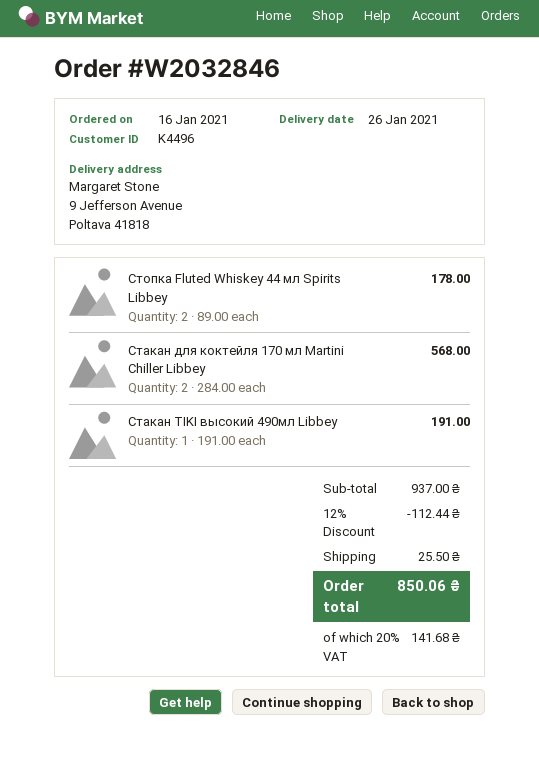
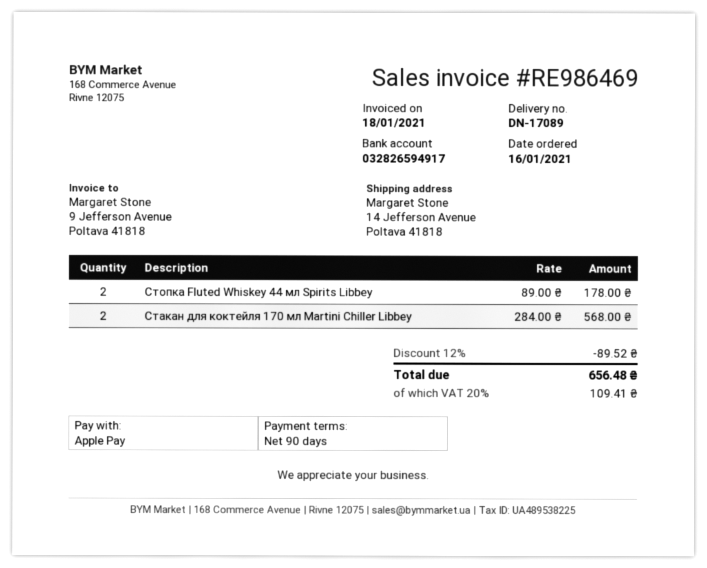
ship to: 9 Jefferson Avenue, Poltava 41818 -> 14 Jefferson Avenue, Poltava 41818
Стакан TIKI высокий 490мл Libbey: 1 x 191.00 = 191.00 -> none
discount: 12% = 112.44 -> 12% = 89.52
shipping: 25.50 -> none
tax: 20% = 141.68 -> 20% = 109.41
total: 850.06 -> 656.48

